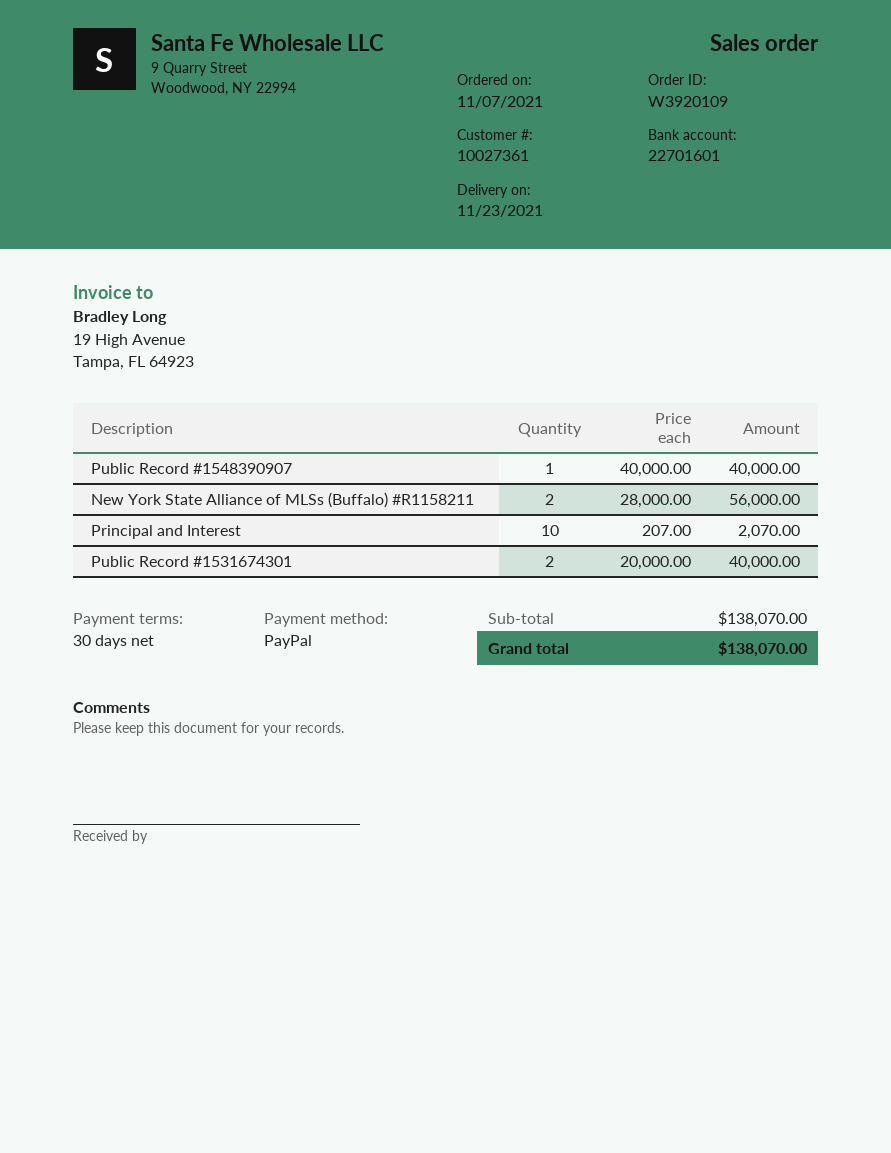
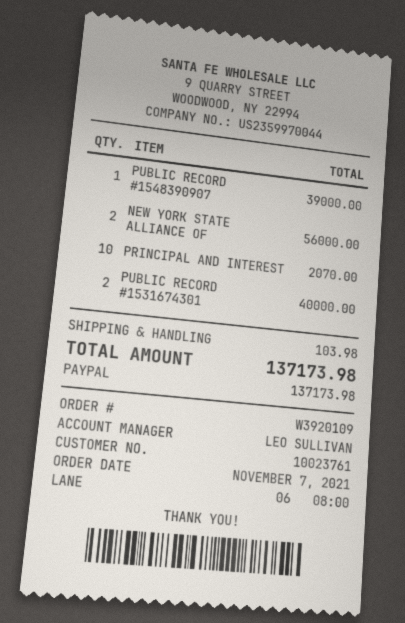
customer number: 10027361 -> 10023761
Public Record #1548390907: 1 for 40000.00 -> 1 for 39000.00
shipping: none -> 103.98
total: 138070.00 -> 137173.98

